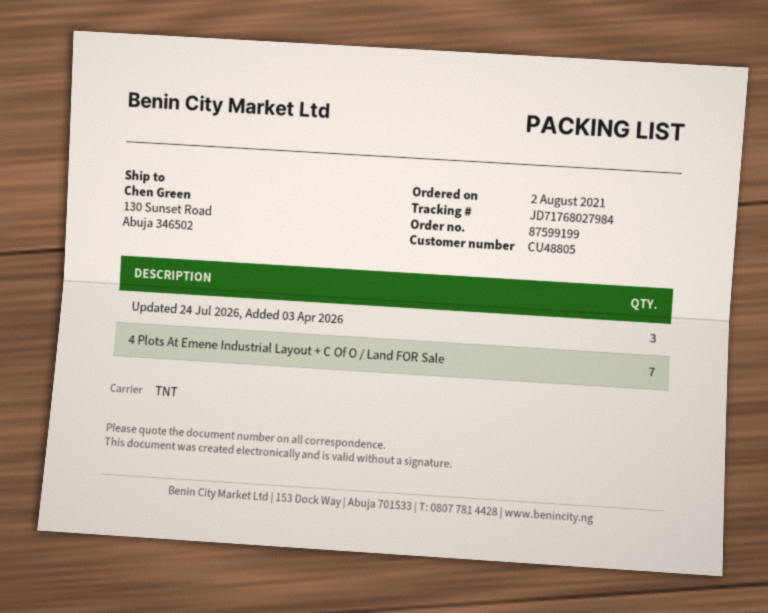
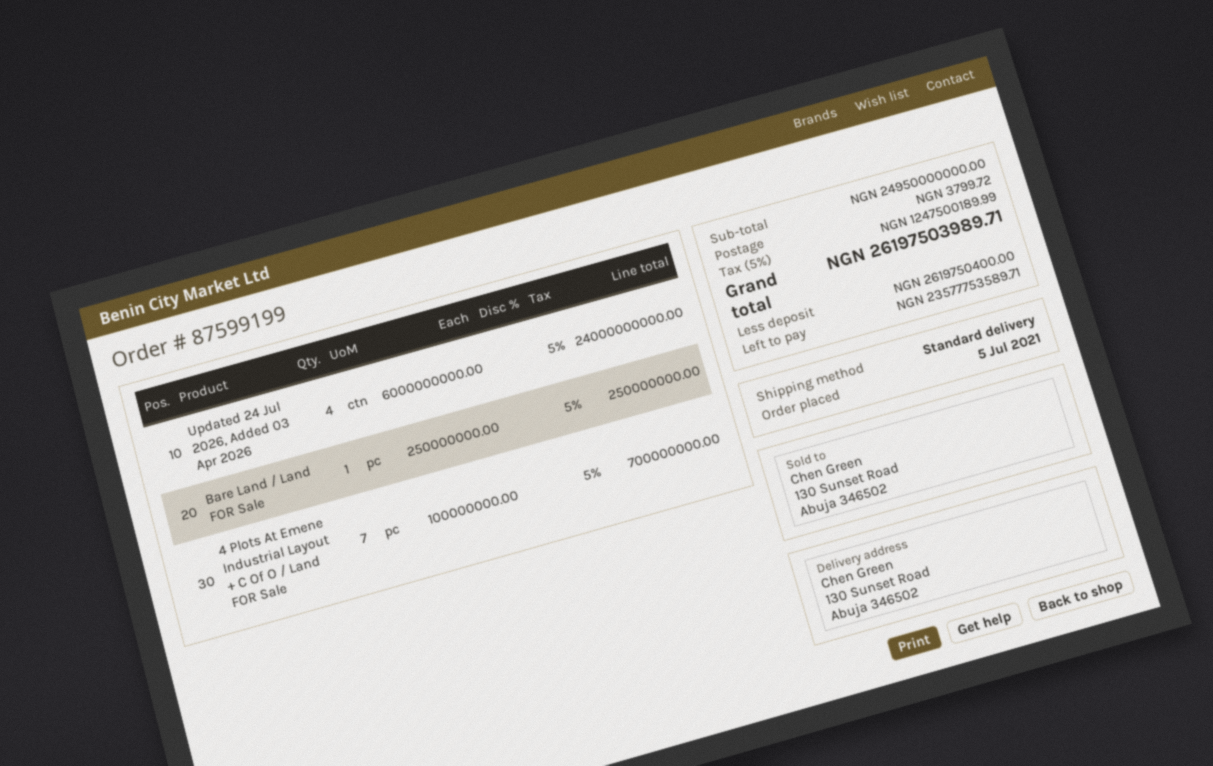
order date: 2021-08-02 -> 2021-07-05
shipping method: TNT -> standard
Updated 24 Jul 2026, Added 03 Apr 2026: 3 -> 4
Bare Land / Land FOR Sale: none -> 1

